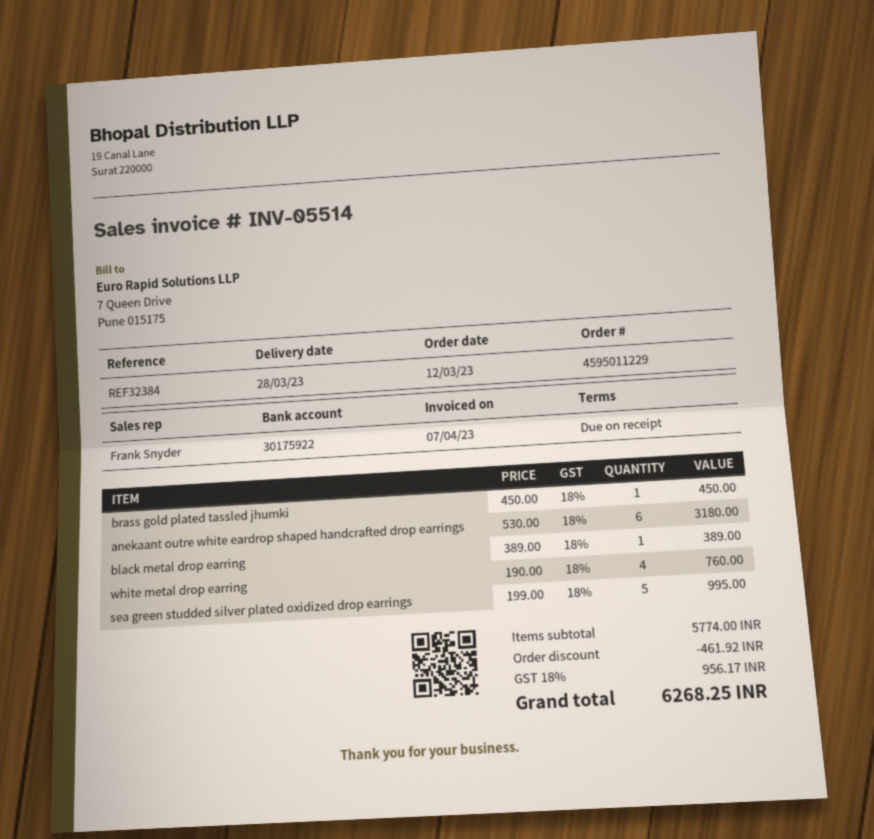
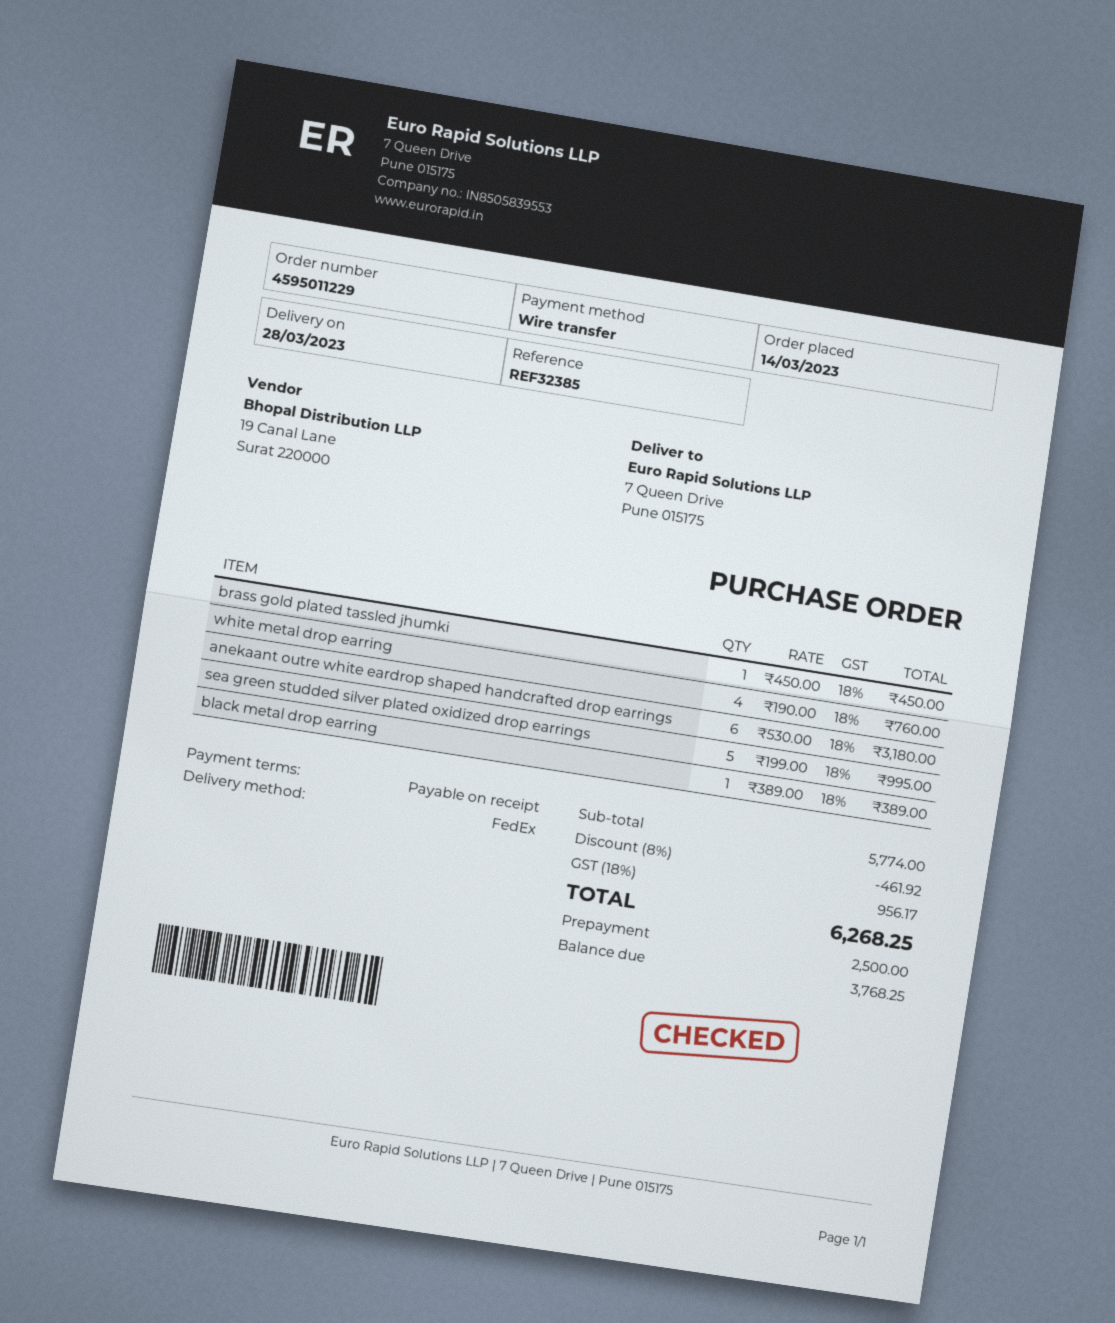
order date: 2023-03-12 -> 2023-03-14
reference: REF32384 -> REF32385

